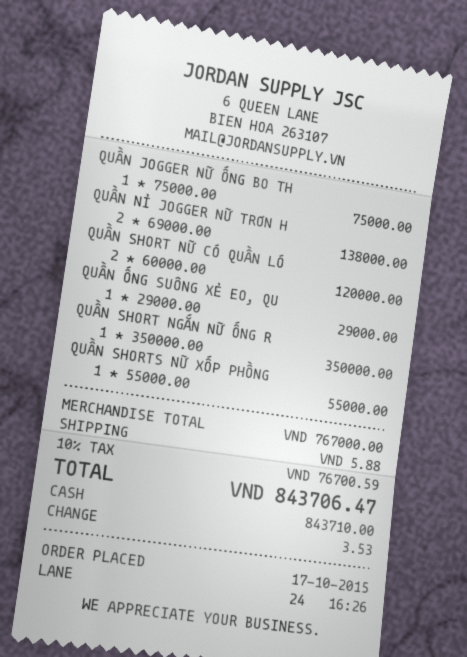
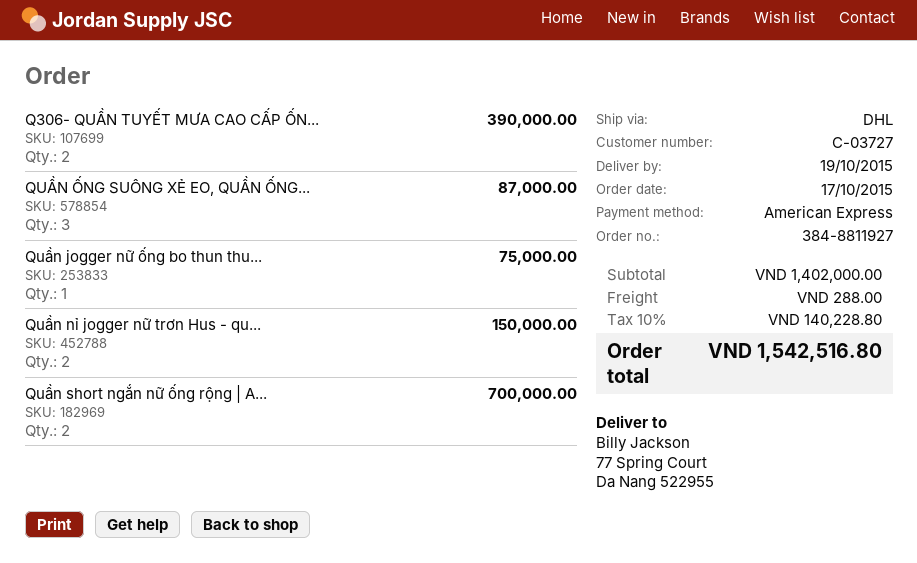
payment method: cash -> American Express
QUẦN NỈ JOGGER NỮ TRƠN H: 2 for 138000.00 -> 2 for 150000.00
QUẦN SHORT NỮ CÓ QUẦN LÓ: 2 for 120000.00 -> none
QUẦN ỐNG SUÔNG XẺ EO, QU: 1 for 29000.00 -> 3 for 87000.00
QUẦN SHORT NGẮN NỮ ỐNG R: 1 for 350000.00 -> 2 for 700000.00
QUẦN SHORTS NỮ XỐP PHỒNG: 1 for 55000.00 -> none
Q306- QUẦN TUYẾT MƯA CAO CẤP ỐN...: none -> 2 for 390000.00
subtotal: 767000.00 -> 1402000.00
shipping: 5.88 -> 288.00
tax: 10% = 76700.59 -> 10% = 140228.80
total: 843706.47 -> 1542516.80

